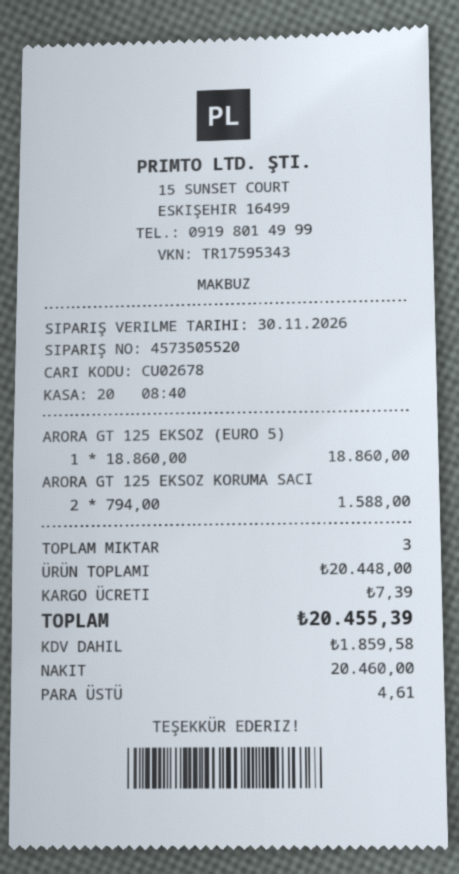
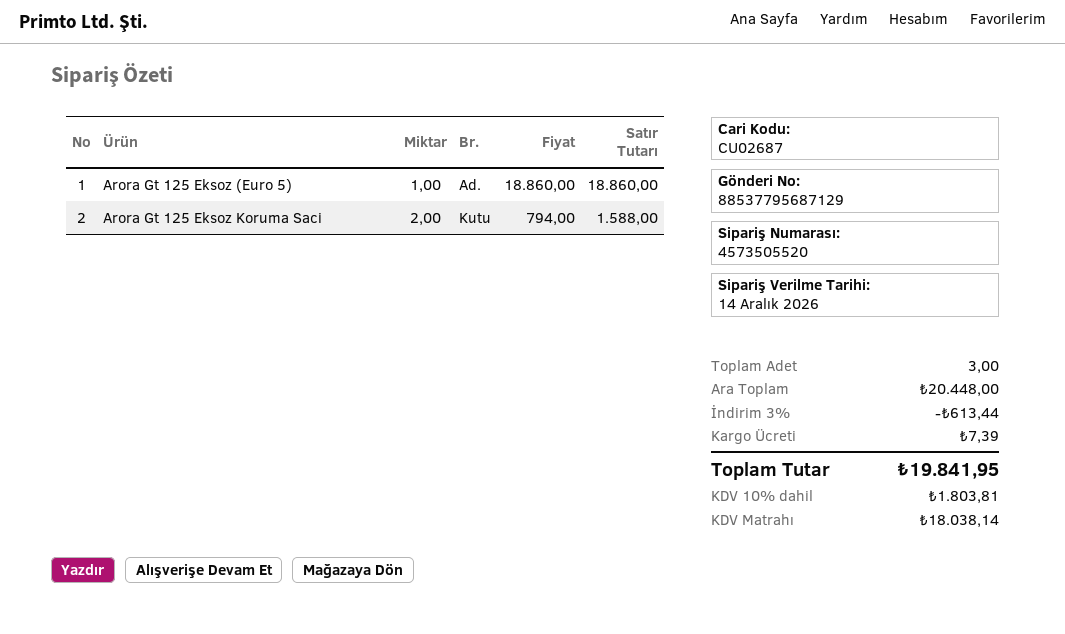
order date: 2026-11-30 -> 2026-12-14
customer number: CU02678 -> CU02687
discount: none -> 3% = 613.44
tax: 1859.58 -> 1803.81
total: 20455.39 -> 19841.95

